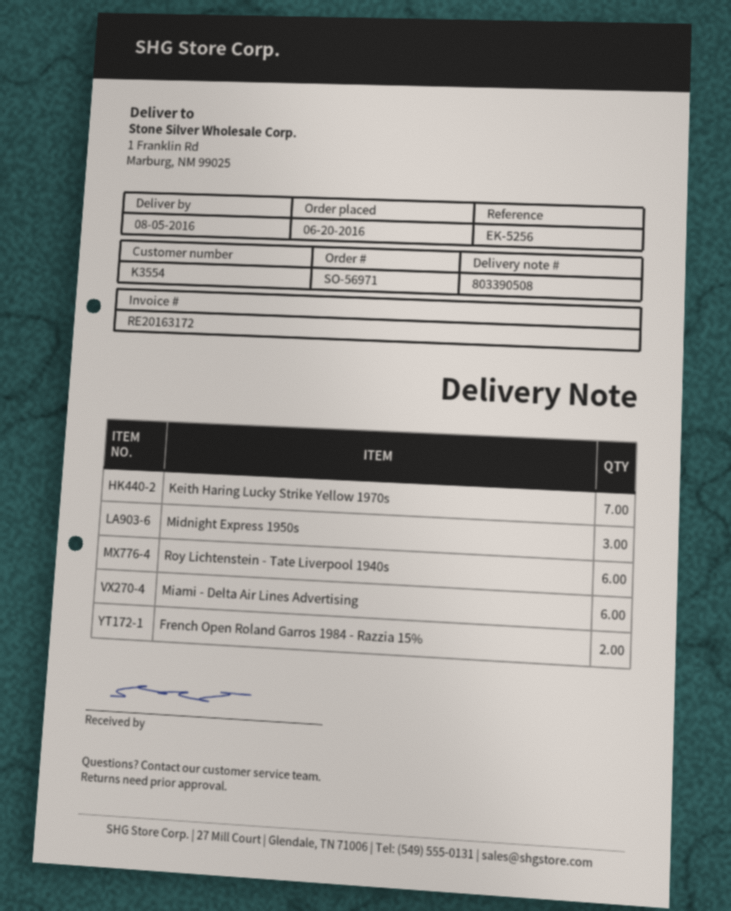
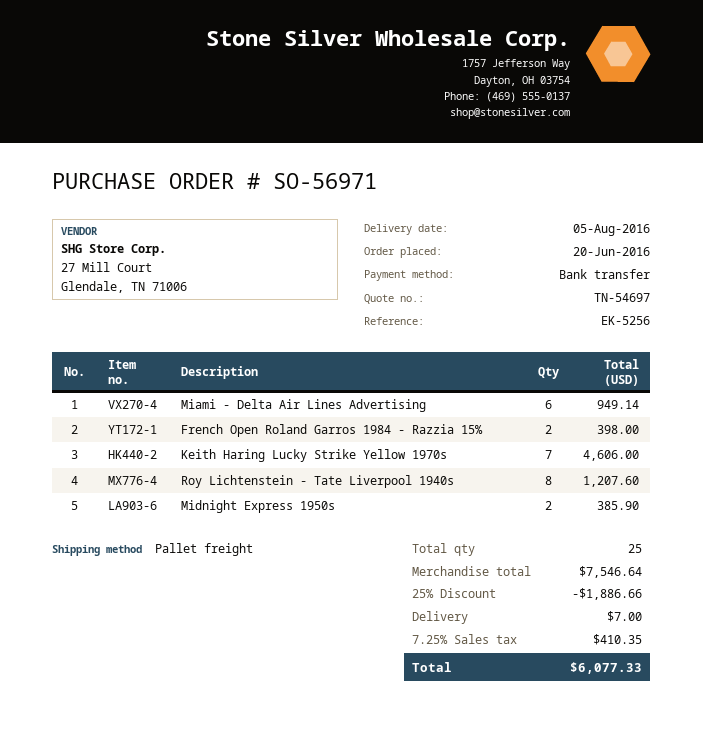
Midnight Express 1950s: 3 -> 2
Roy Lichtenstein - Tate Liverpool 1940s: 6 -> 8

